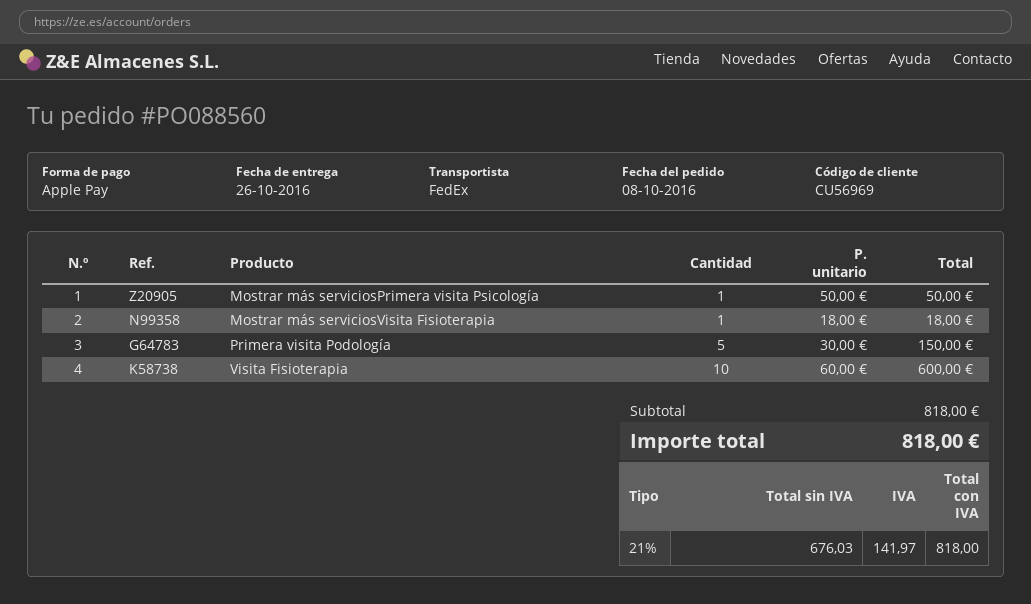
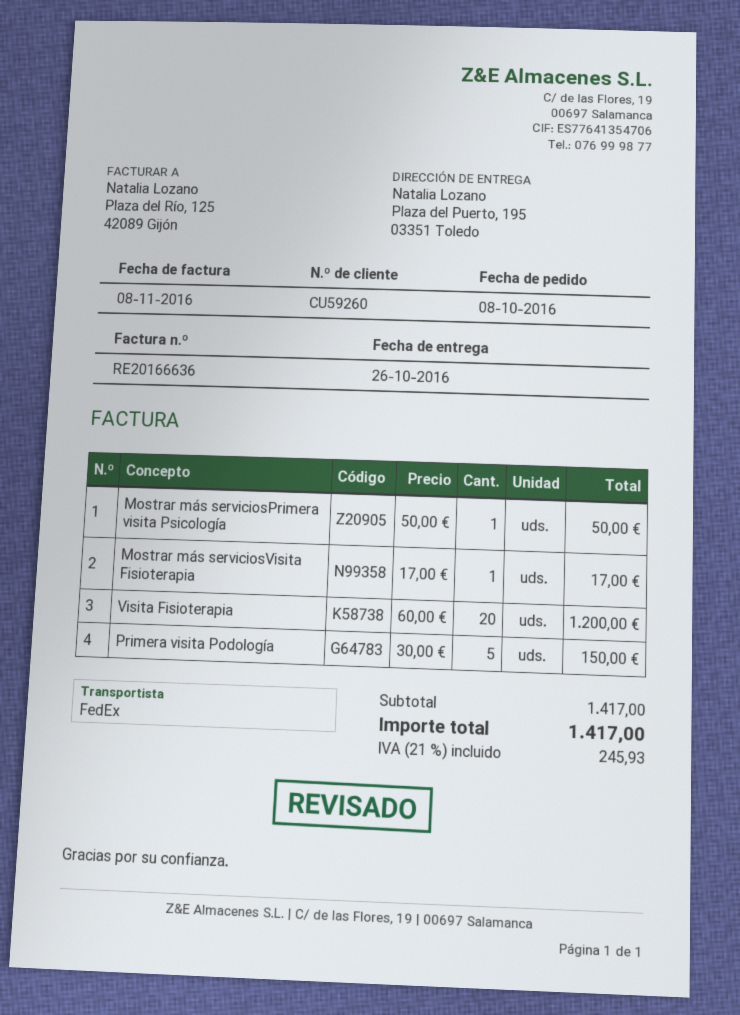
customer number: CU56969 -> CU59260
Mostrar más serviciosVisita Fisioterapia: 1 x 18.00 = 18.00 -> 1 x 17.00 = 17.00
Visita Fisioterapia: 10 x 60.00 = 600.00 -> 20 x 60.00 = 1200.00
subtotal: 818.00 -> 1417.00
tax: 21% = 141.97 -> 21% = 245.93
total: 818.00 -> 1417.00

